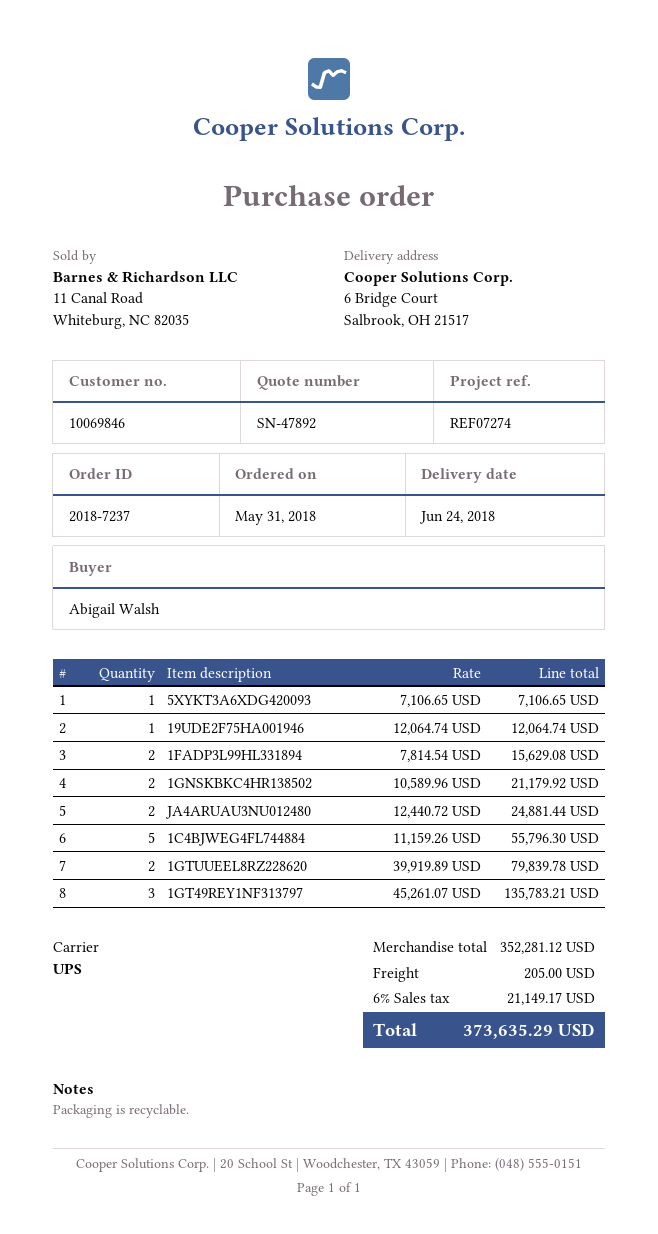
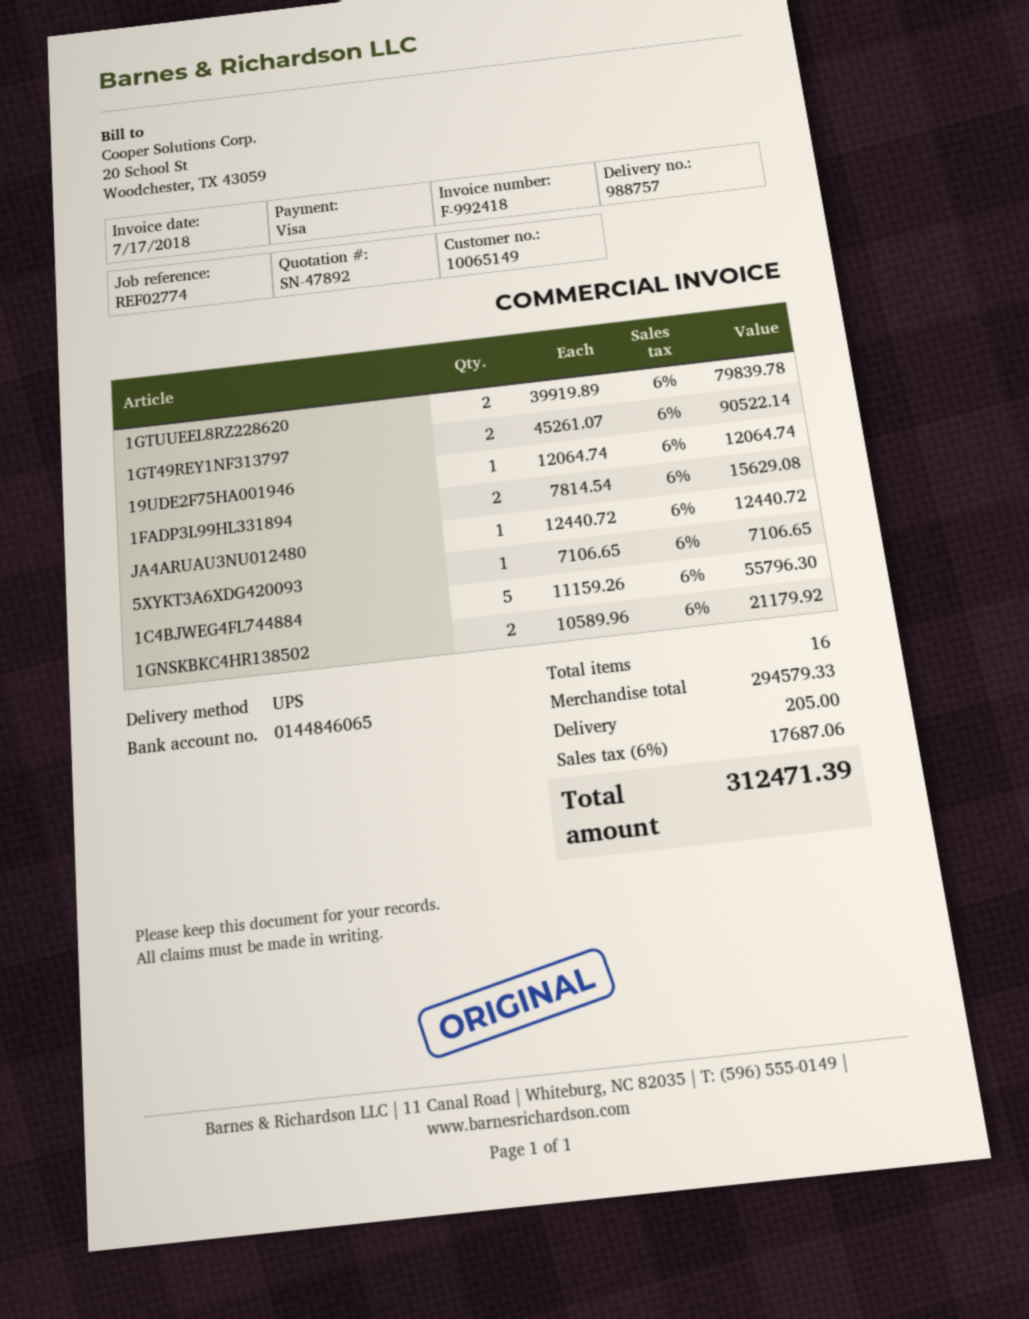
customer number: 10069846 -> 10065149
reference: REF07274 -> REF02774
JA4ARUAU3NU012480: 2 x 12440.72 = 24881.44 -> 1 x 12440.72 = 12440.72
1GT49REY1NF313797: 3 x 45261.07 = 135783.21 -> 2 x 45261.07 = 90522.14
subtotal: 352281.12 -> 294579.33
tax: 6% = 21149.17 -> 6% = 17687.06
total: 373635.29 -> 312471.39

